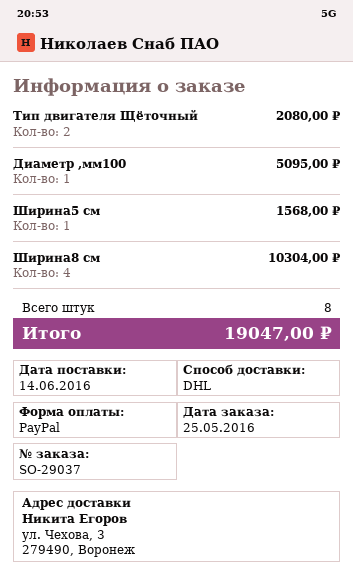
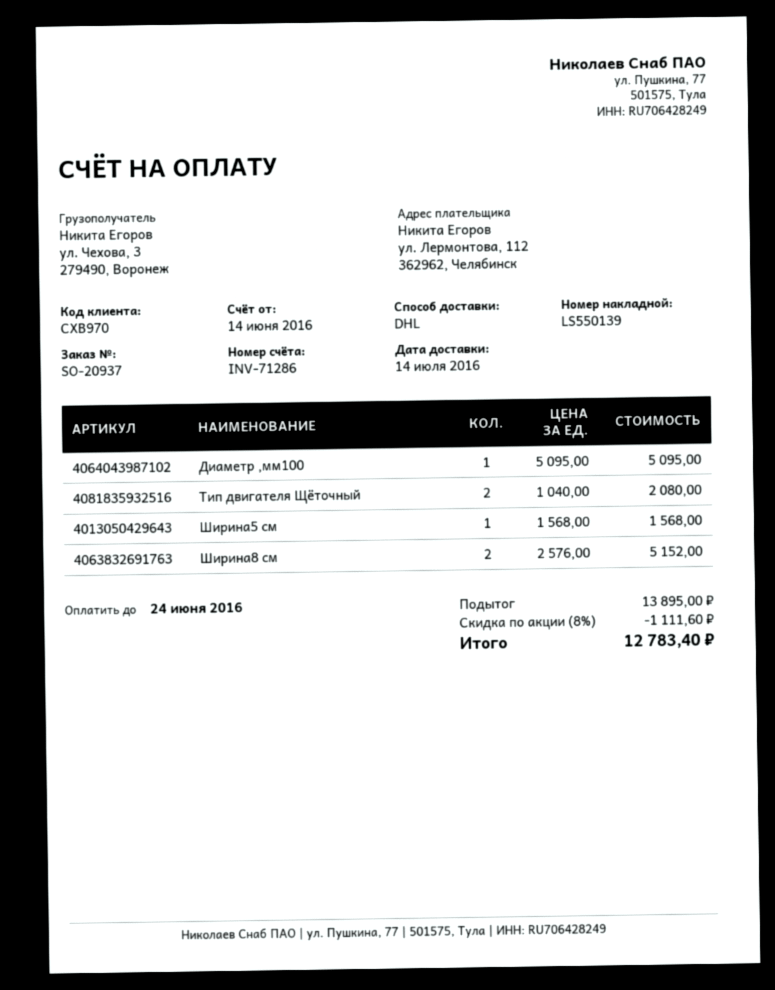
order number: SO-29037 -> SO-20937
delivery date: 2016-06-14 -> 2016-07-14
Ширина8 см: 4 for 10304.00 -> 2 for 5152.00
discount: none -> 8% = 1111.60
total: 19047.00 -> 12783.40

